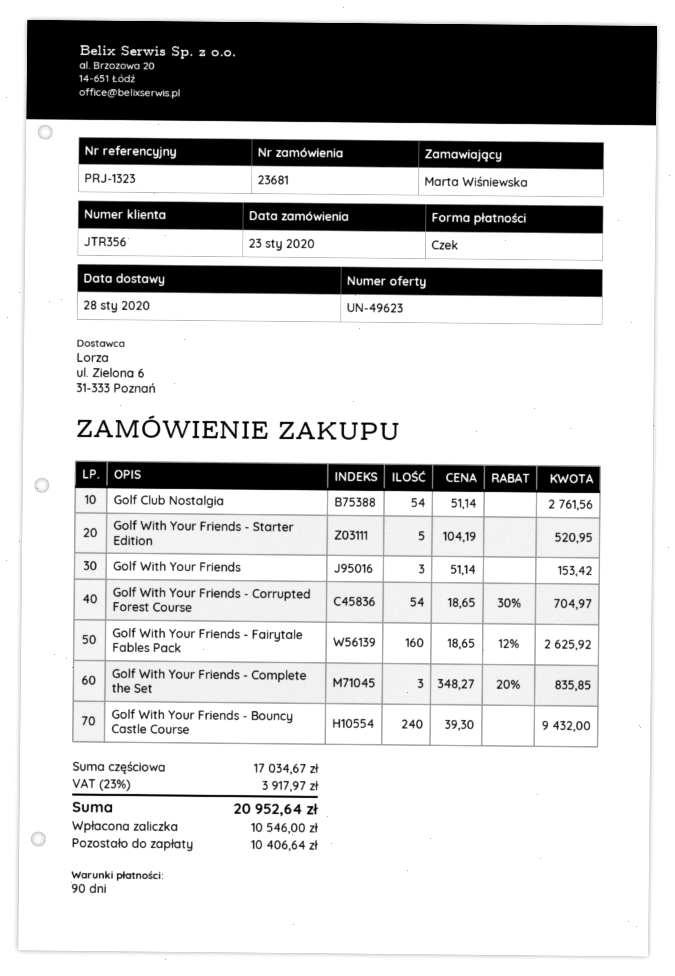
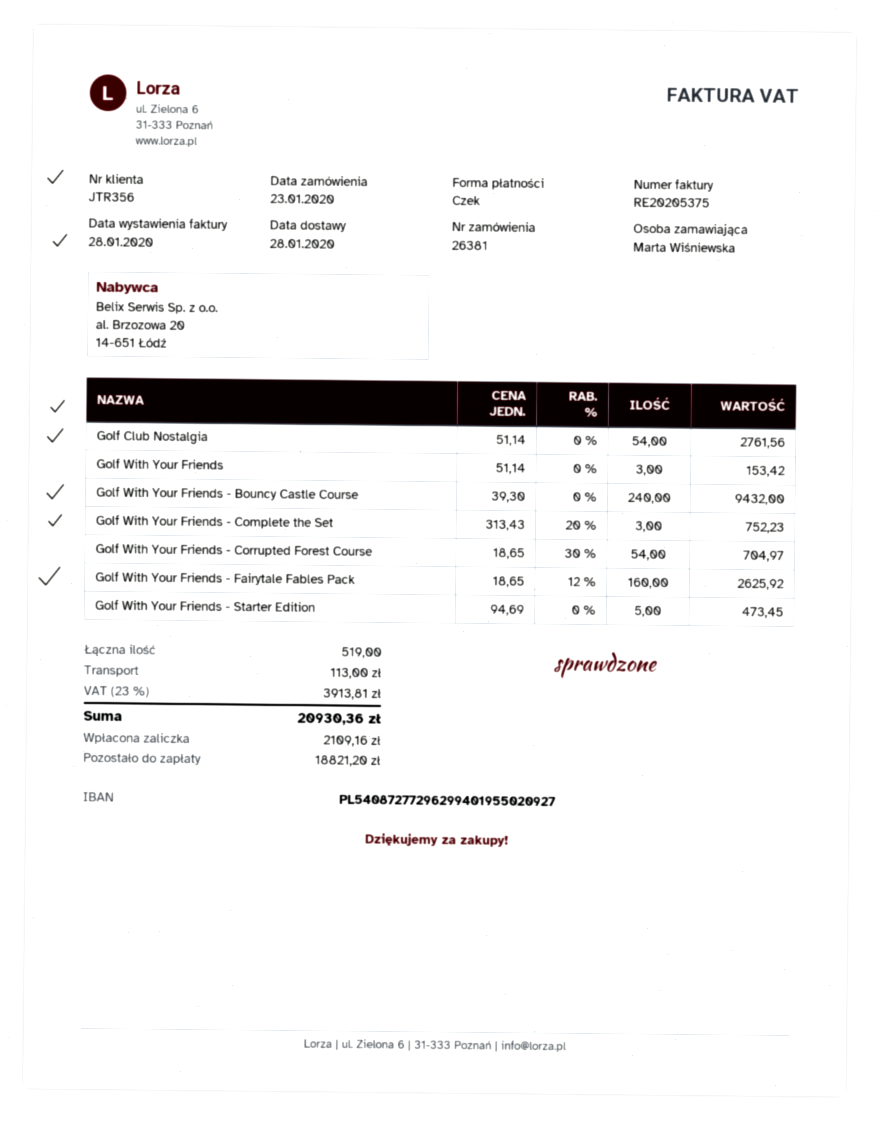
order number: 23681 -> 26381
Golf With Your Friends - Starter Edition: 5 x 104.19 = 520.95 -> 5 x 94.69 = 473.45
Golf With Your Friends - Complete the Set: 3 x 348.27 - 20% = 835.85 -> 3 x 313.43 - 20% = 752.23
shipping: none -> 113.00
tax: 23% = 3917.97 -> 23% = 3913.81
total: 20952.64 -> 20930.36
deposit: 10546.00 -> 2109.16
balance: 10406.64 -> 18821.20

